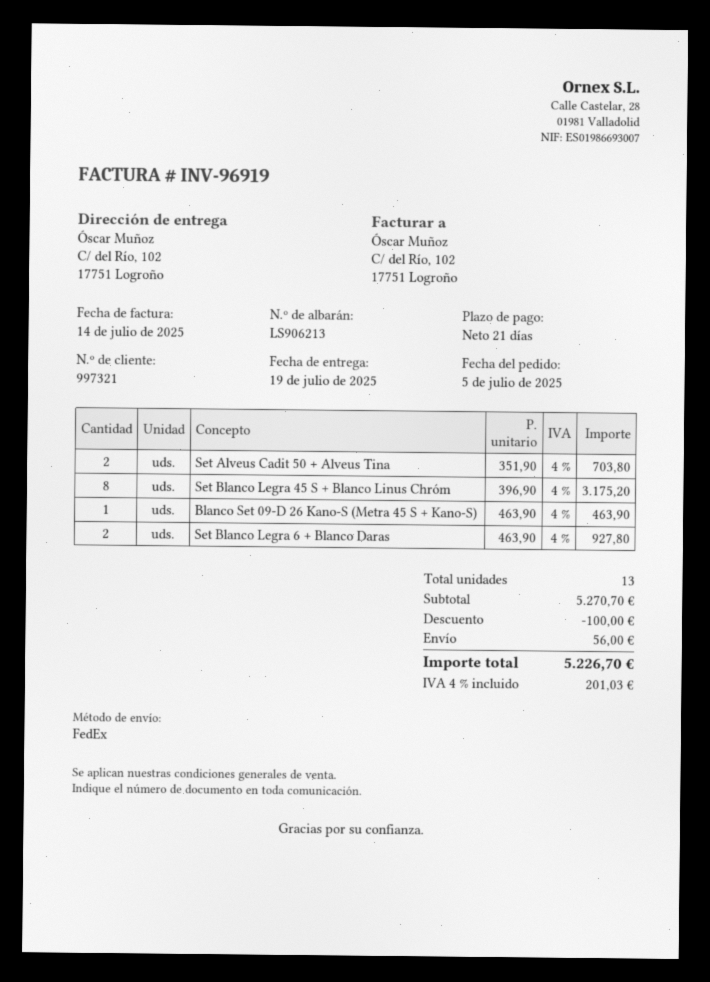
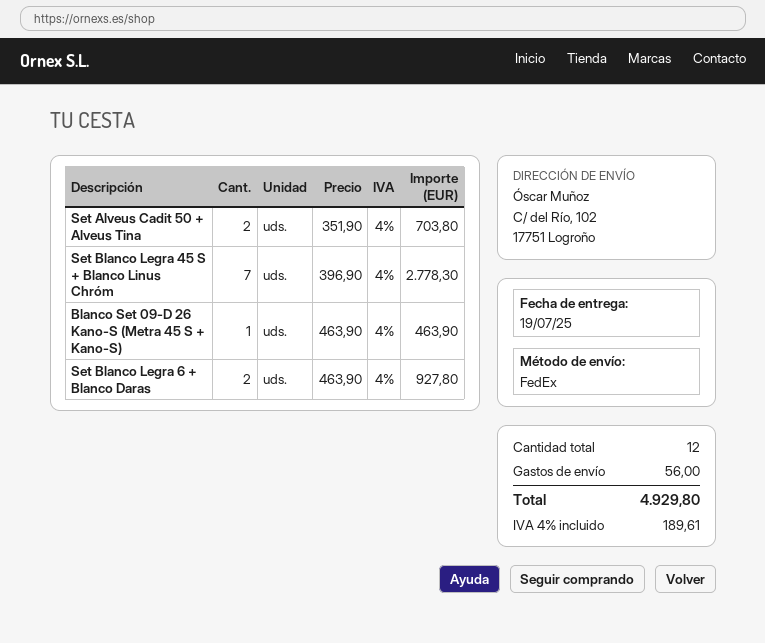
Set Blanco Legra 45 S + Blanco Linus Chróm: 8 x 396.90 = 3175.20 -> 7 x 396.90 = 2778.30
total quantity: 13 -> 12
discount: 100.00 -> none
tax: 4% = 201.03 -> 4% = 189.61
total: 5226.70 -> 4929.80

